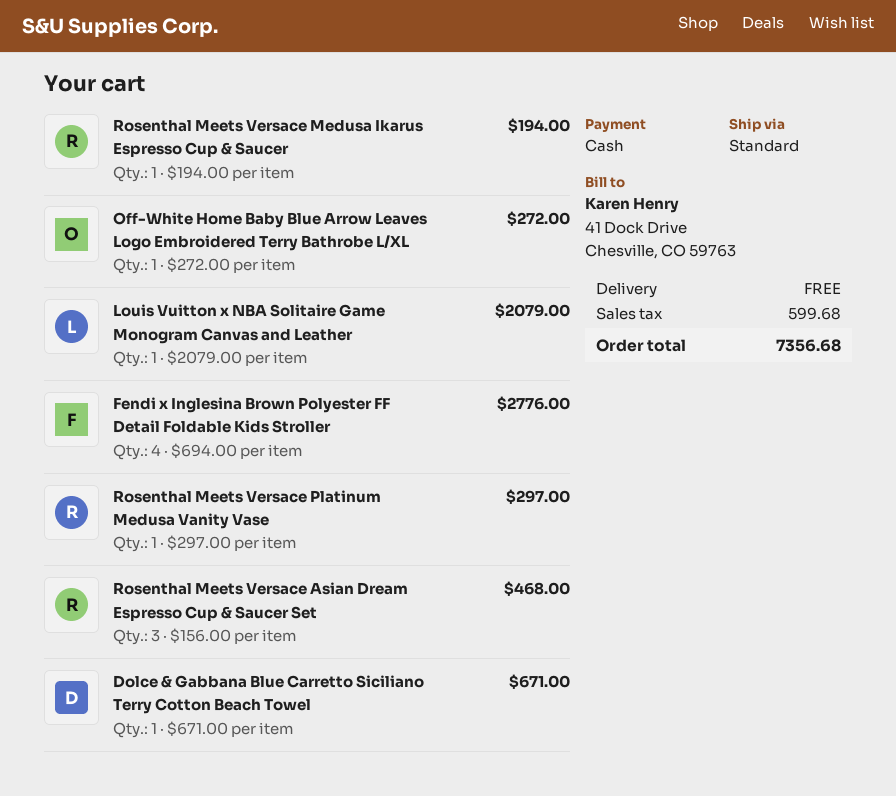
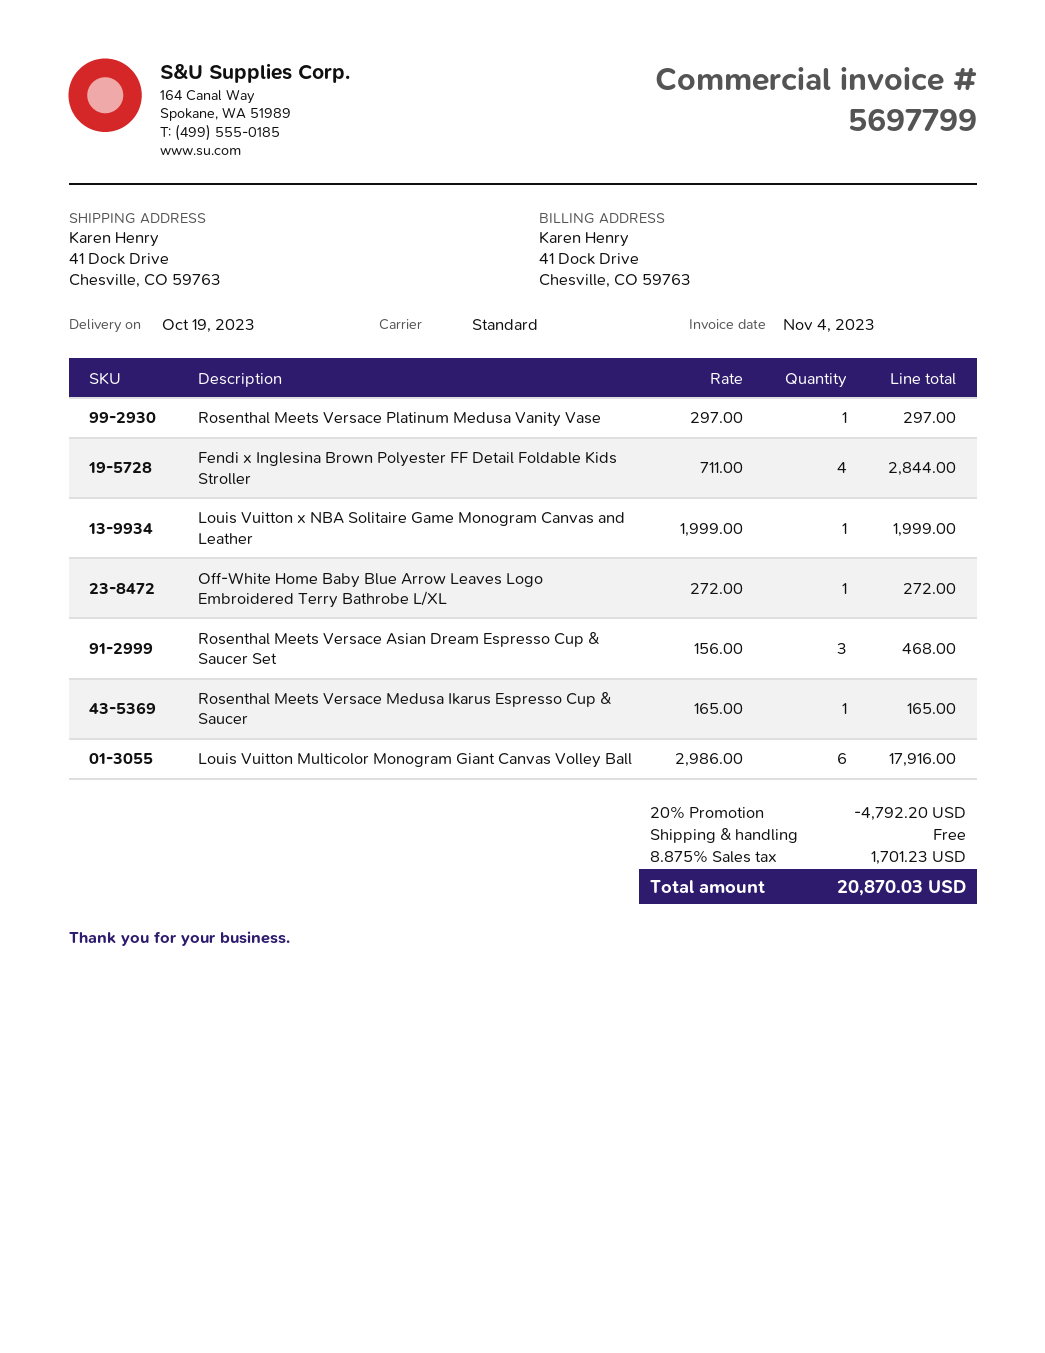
Rosenthal Meets Versace Medusa Ikarus Espresso Cup & Saucer: 1 x 194.00 = 194.00 -> 1 x 165.00 = 165.00
Louis Vuitton x NBA Solitaire Game Monogram Canvas and Leather: 1 x 2079.00 = 2079.00 -> 1 x 1999.00 = 1999.00
Fendi x Inglesina Brown Polyester FF Detail Foldable Kids Stroller: 4 x 694.00 = 2776.00 -> 4 x 711.00 = 2844.00
Dolce & Gabbana Blue Carretto Siciliano Terry Cotton Beach Towel: 1 x 671.00 = 671.00 -> none
Louis Vuitton Multicolor Monogram Giant Canvas Volley Ball: none -> 6 x 2986.00 = 17916.00
discount: none -> 20% = 4792.20
tax: 599.68 -> 1701.23
total: 7356.68 -> 20870.03

